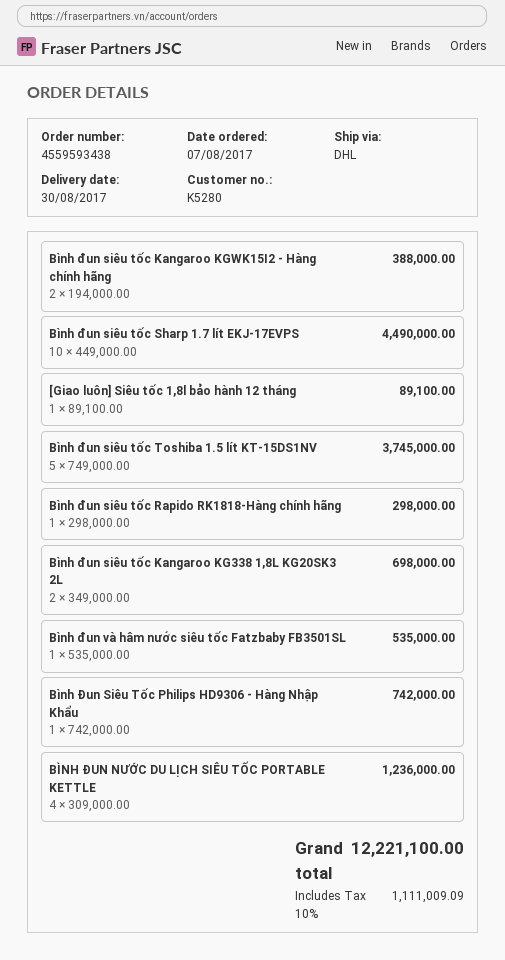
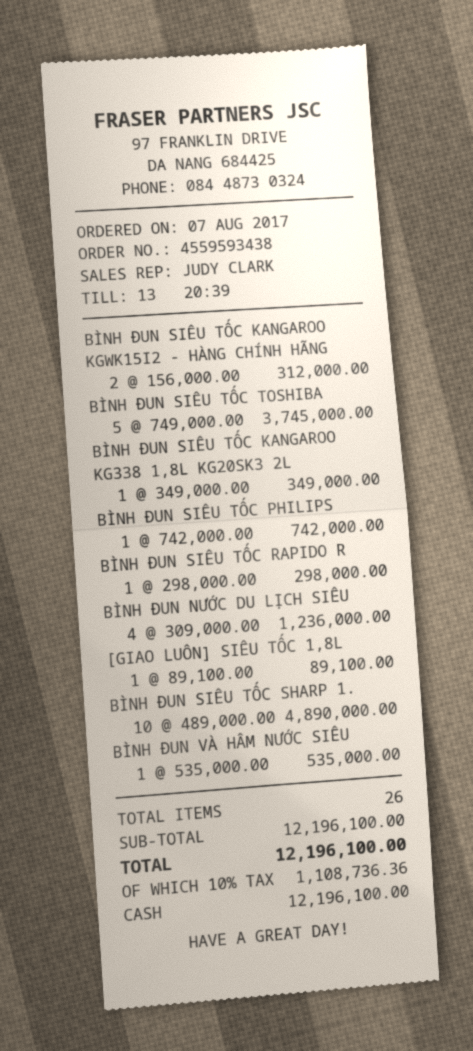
Bình đun siêu tốc Kangaroo KGWK15I2 - Hàng chính hãng: 2 x 194000.00 = 388000.00 -> 2 x 156000.00 = 312000.00
Bình đun siêu tốc Sharp 1.7 lít EKJ-17EVPS: 10 x 449000.00 = 4490000.00 -> 10 x 489000.00 = 4890000.00
Bình đun siêu tốc Kangaroo KG338 1,8L KG20SK3 2L: 2 x 349000.00 = 698000.00 -> 1 x 349000.00 = 349000.00
tax: 10% = 1111009.09 -> 10% = 1108736.36
total: 12221100.00 -> 12196100.00

